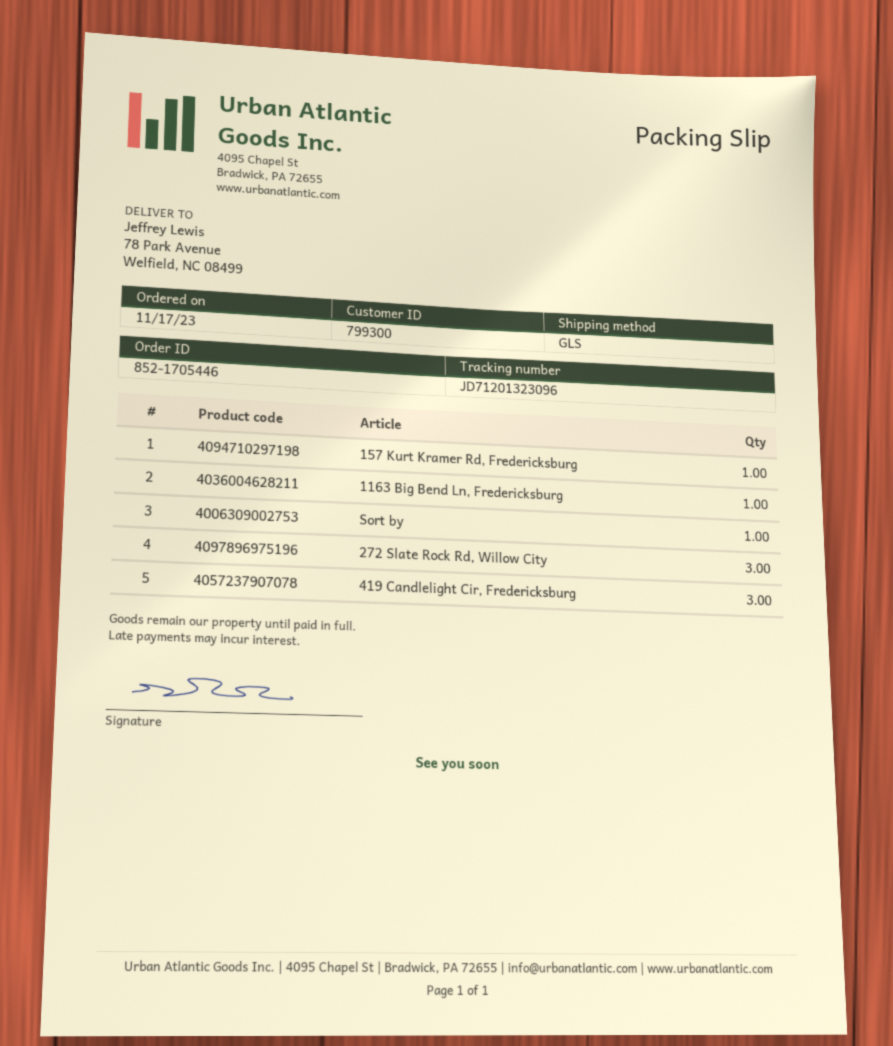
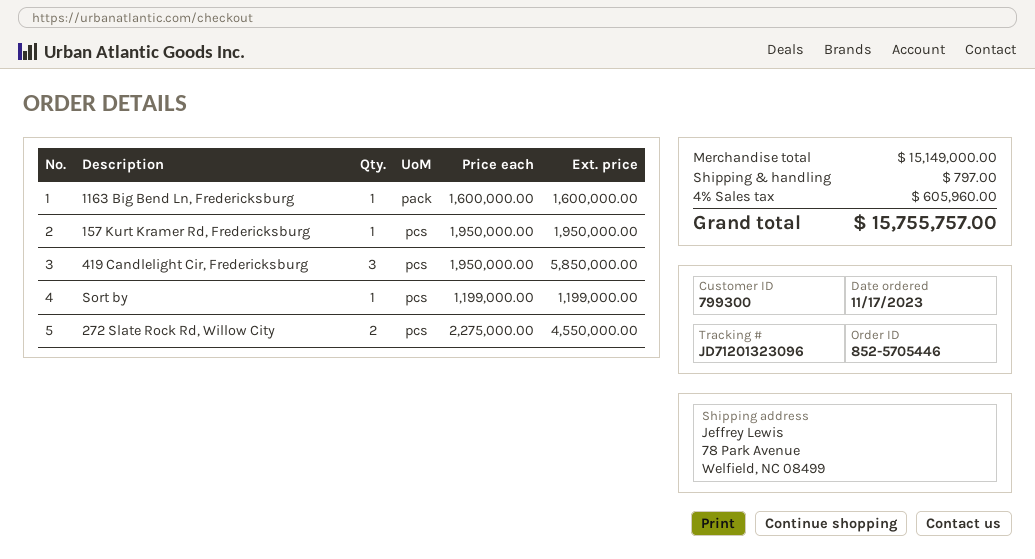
order number: 852-1705446 -> 852-5705446
272 Slate Rock Rd, Willow City: 3 -> 2

